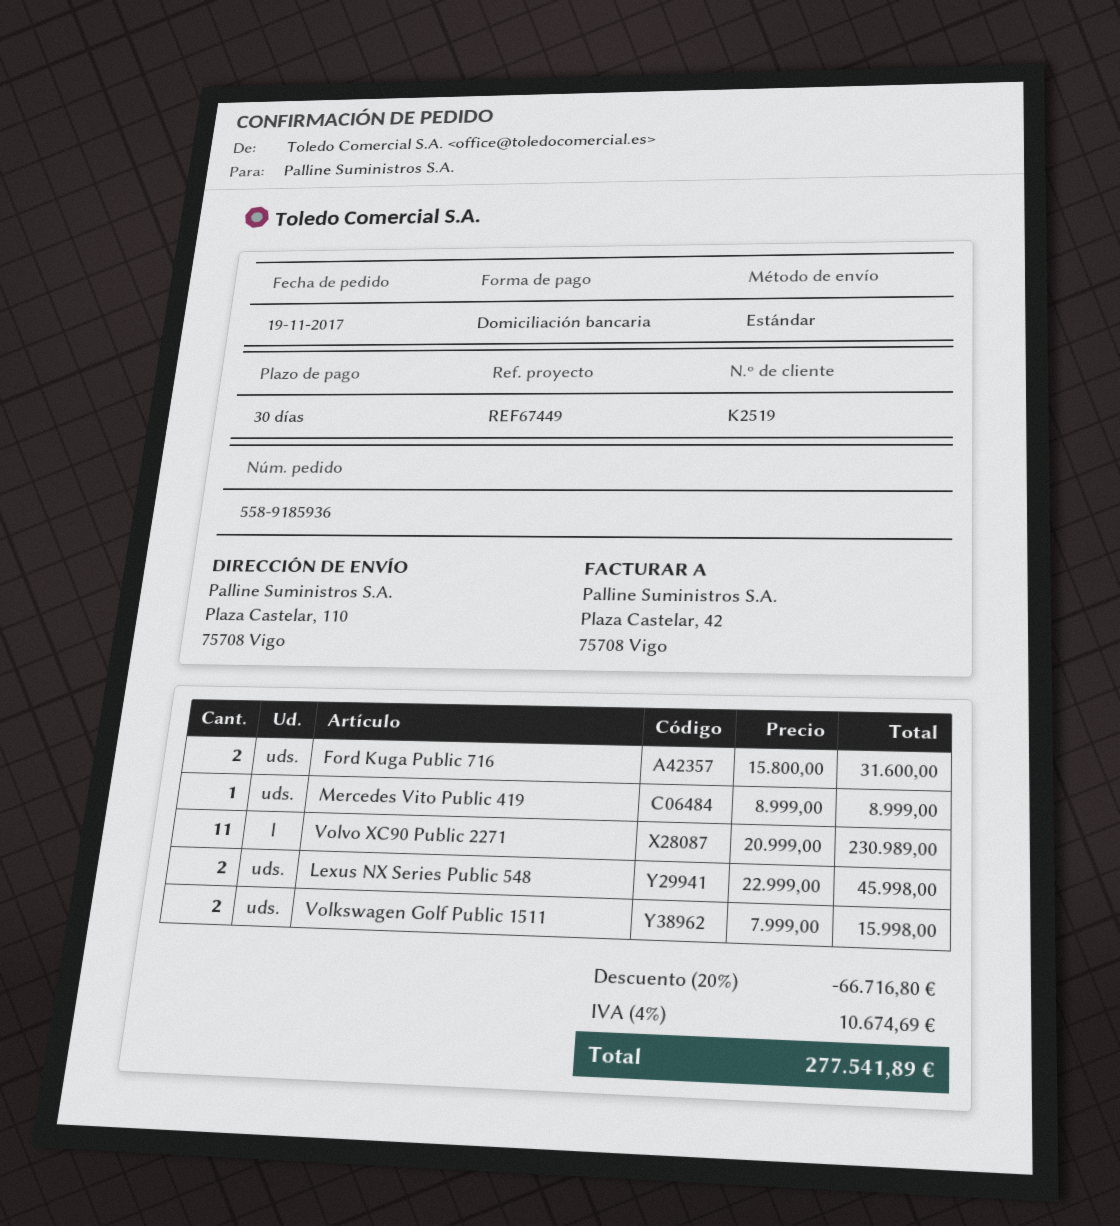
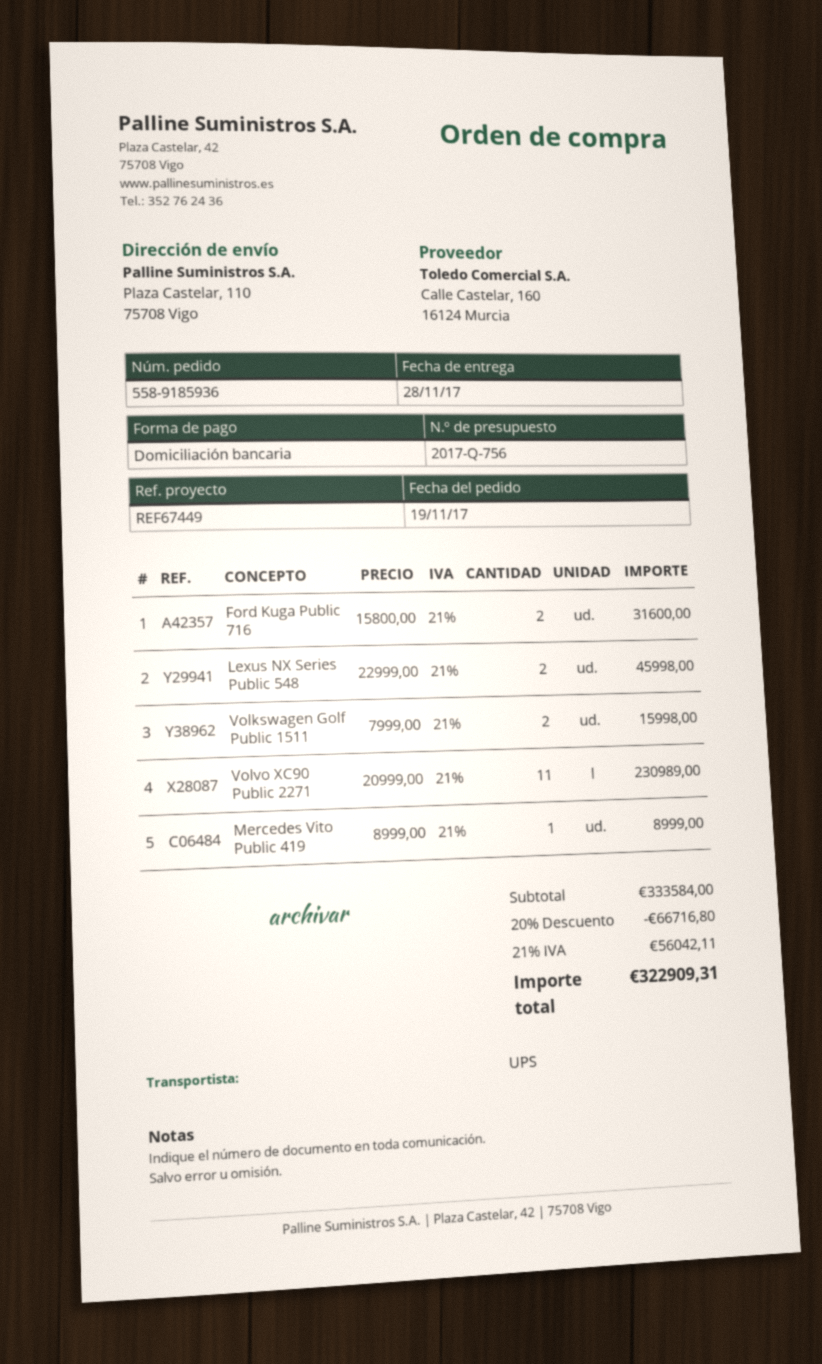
shipping method: standard -> UPS
tax: 4% = 10674.69 -> 21% = 56042.11
total: 277541.89 -> 322909.31

